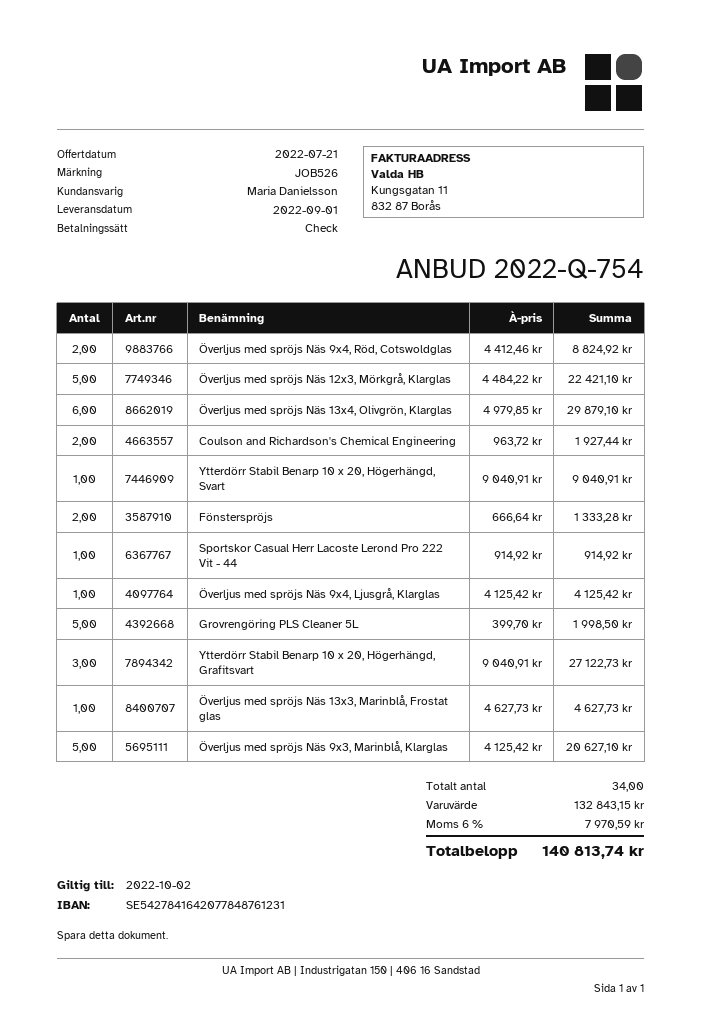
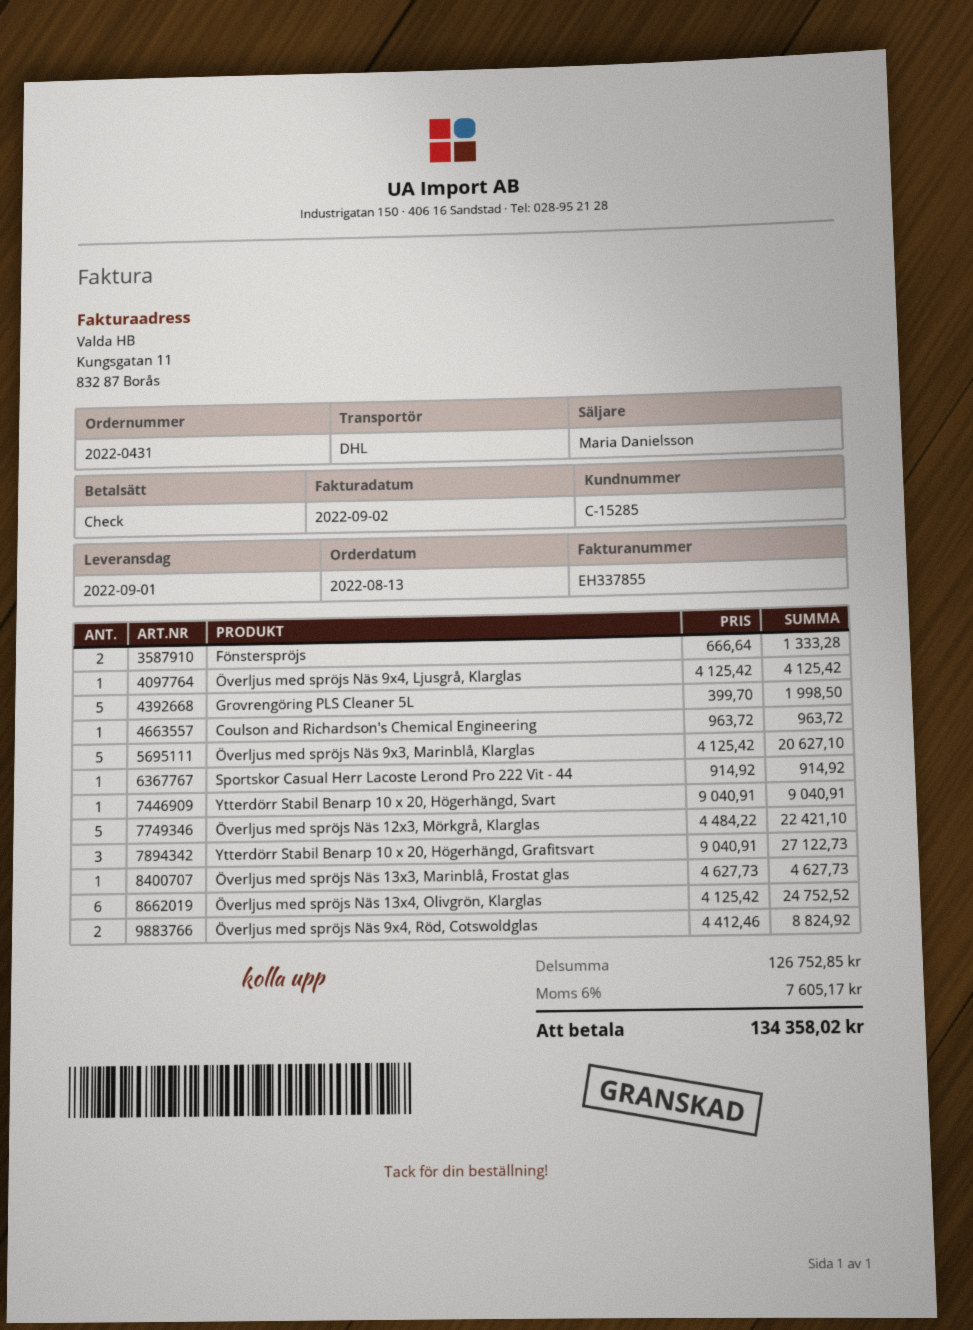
Överljus med spröjs Näs 13x4, Olivgrön, Klarglas: 6 x 4979.85 = 29879.10 -> 6 x 4125.42 = 24752.52
Coulson and Richardson's Chemical Engineering: 2 x 963.72 = 1927.44 -> 1 x 963.72 = 963.72
subtotal: 132843.15 -> 126752.85
tax: 6% = 7970.59 -> 6% = 7605.17
total: 140813.74 -> 134358.02

